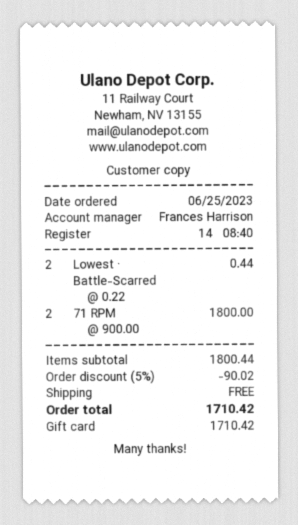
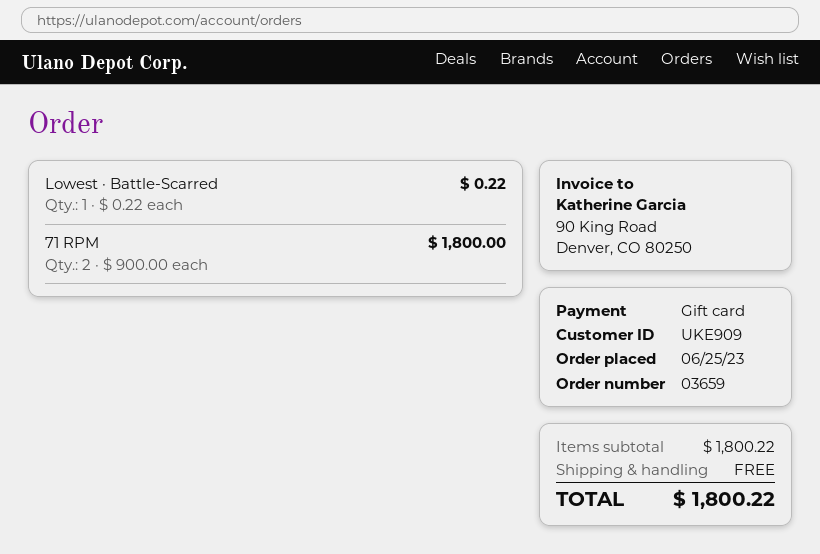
Lowest · Battle-Scarred: 2 x 0.22 = 0.44 -> 1 x 0.22 = 0.22
subtotal: 1800.44 -> 1800.22
discount: 5% = 90.02 -> none
total: 1710.42 -> 1800.22

